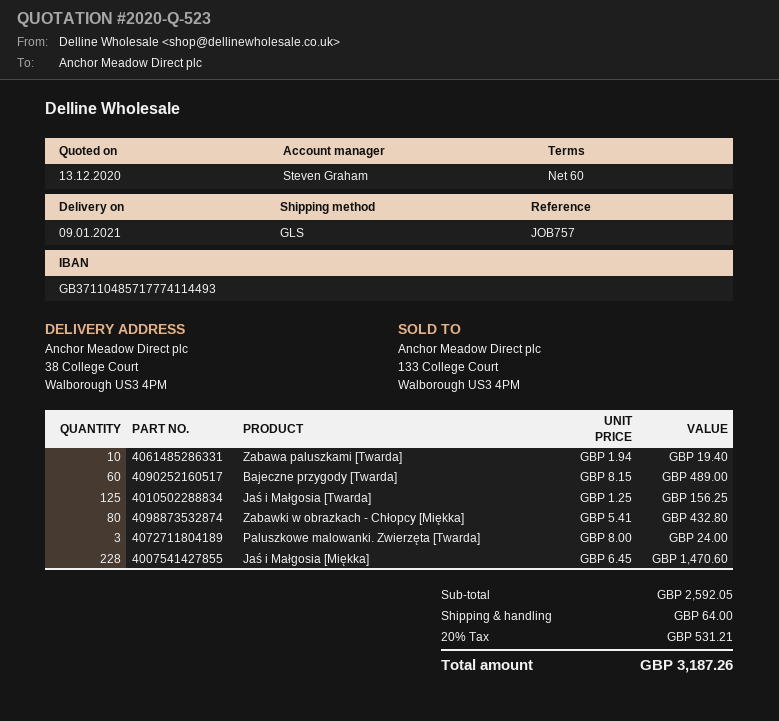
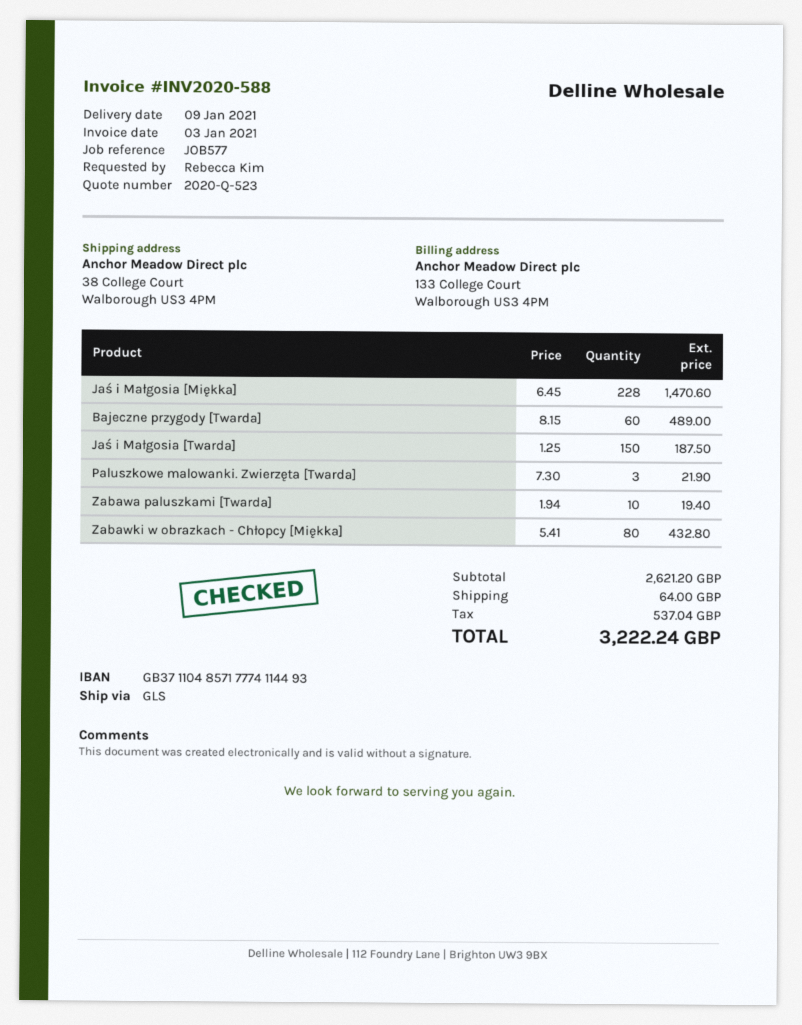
reference: JOB757 -> JOB577
Jaś i Małgosia [Twarda]: 125 x 1.25 = 156.25 -> 150 x 1.25 = 187.50
Paluszkowe malowanki. Zwierzęta [Twarda]: 3 x 8.00 = 24.00 -> 3 x 7.30 = 21.90
subtotal: 2592.05 -> 2621.20
tax: 531.21 -> 537.04
total: 3187.26 -> 3222.24

